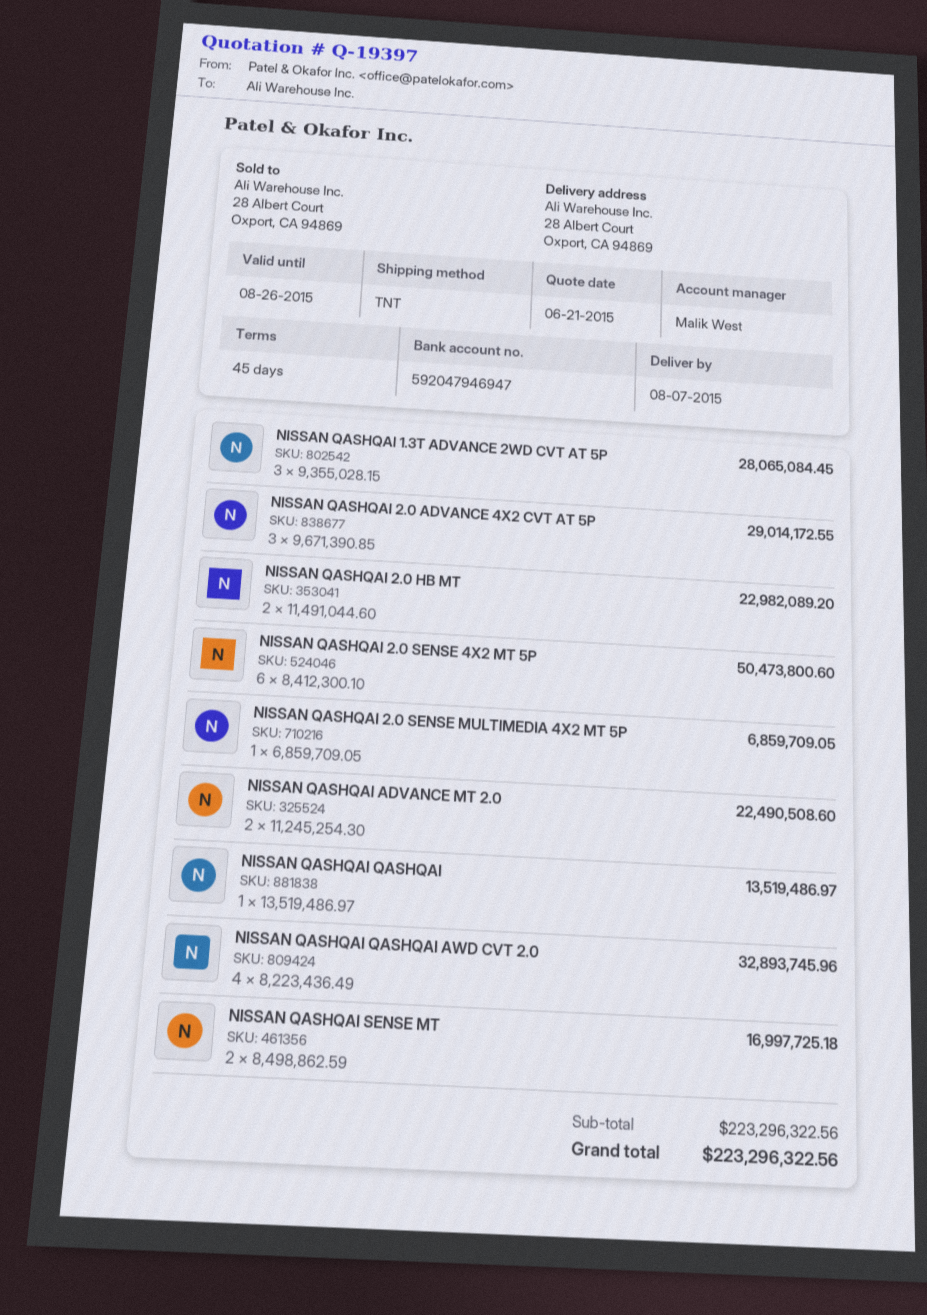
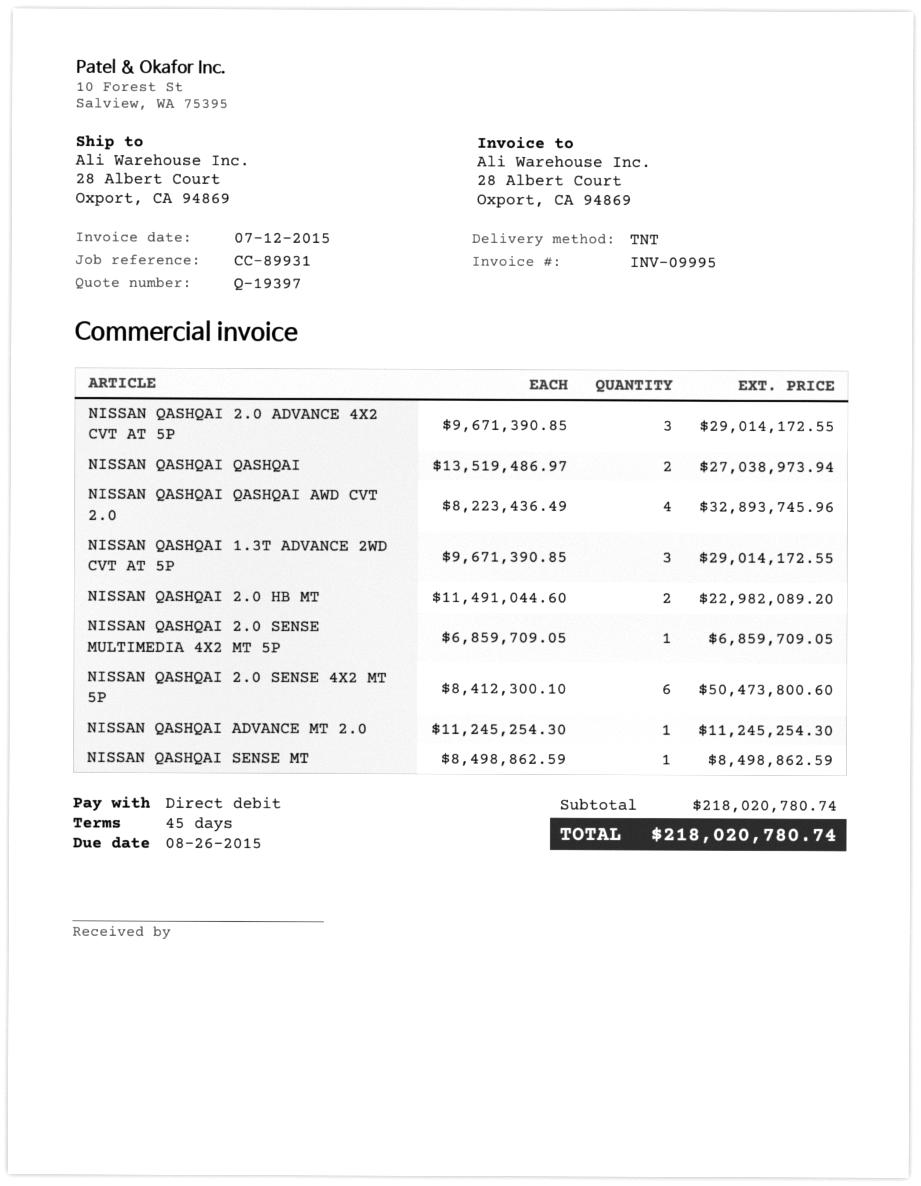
NISSAN QASHQAI 1.3T ADVANCE 2WD CVT AT 5P: 3 x 9355028.15 = 28065084.45 -> 3 x 9671390.85 = 29014172.55
NISSAN QASHQAI ADVANCE MT 2.0: 2 x 11245254.30 = 22490508.60 -> 1 x 11245254.30 = 11245254.30
NISSAN QASHQAI QASHQAI: 1 x 13519486.97 = 13519486.97 -> 2 x 13519486.97 = 27038973.94
NISSAN QASHQAI SENSE MT: 2 x 8498862.59 = 16997725.18 -> 1 x 8498862.59 = 8498862.59
subtotal: 223296322.56 -> 218020780.74
total: 223296322.56 -> 218020780.74

